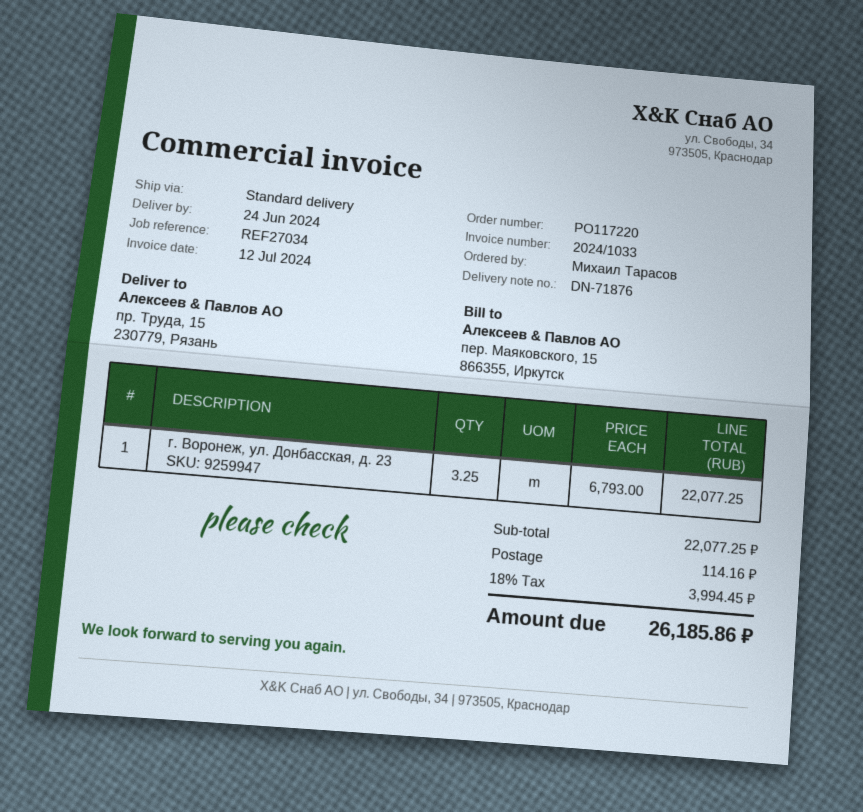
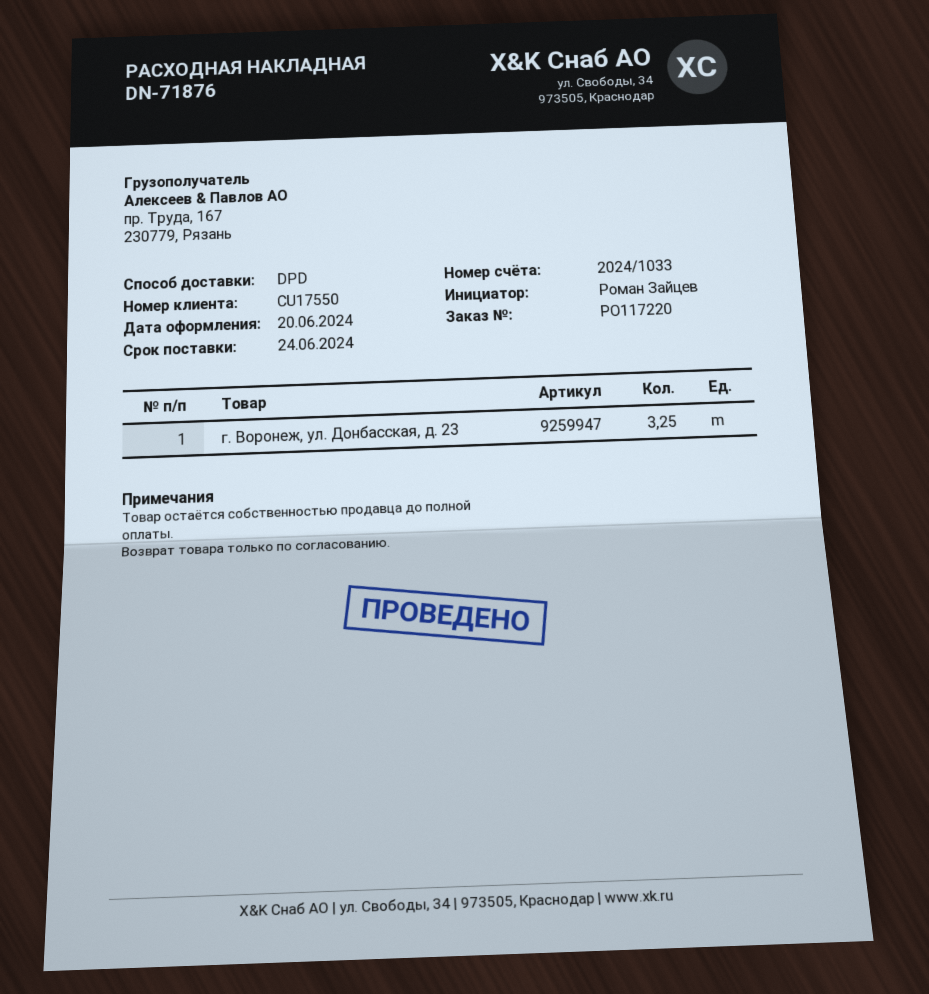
ordered by: Михаил Тарасов -> Роман Зайцев
shipping method: standard -> DPD
ship to: пр. Труда, 15, 230779, Рязань -> пр. Труда, 167, 230779, Рязань

